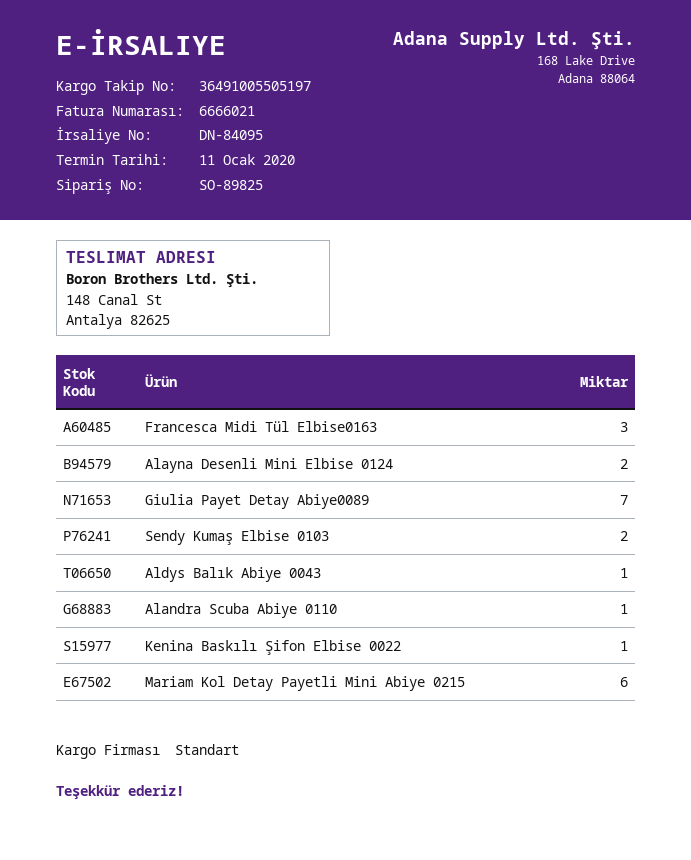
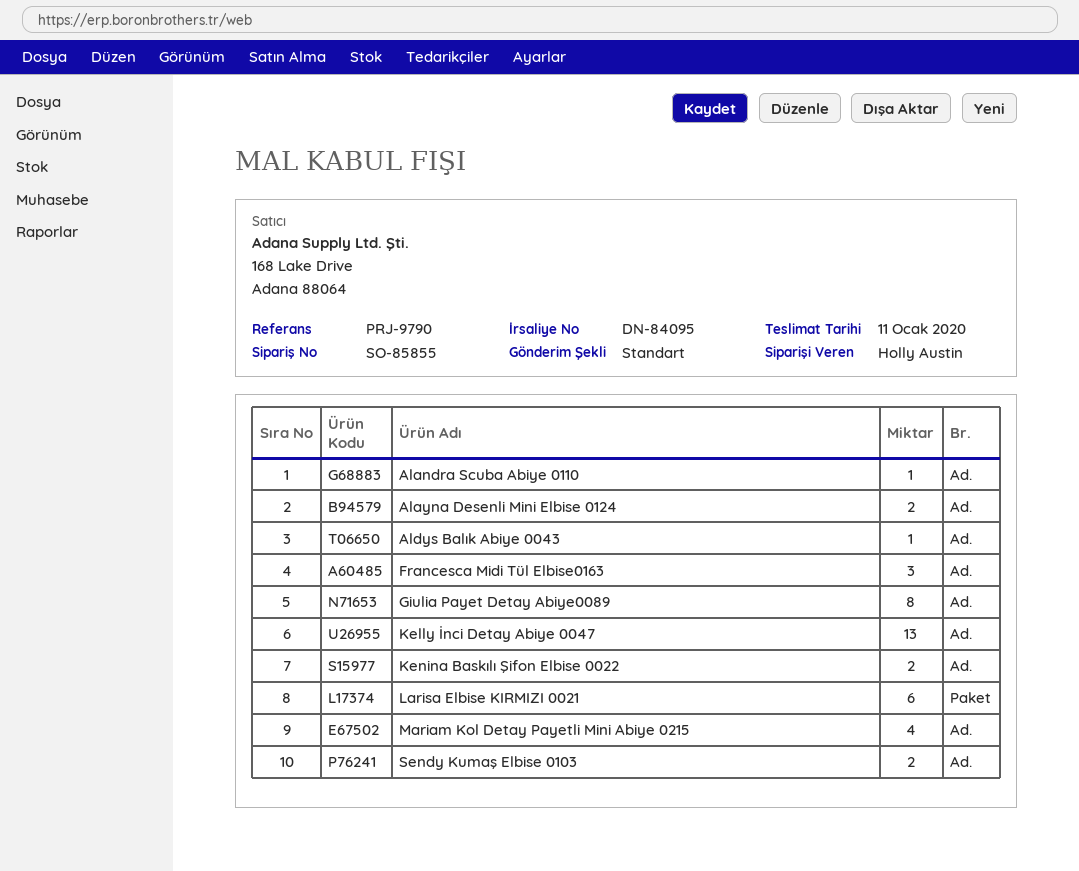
order number: SO-89825 -> SO-85855
Giulia Payet Detay Abiye0089: 7 -> 8
Kenina Baskılı Şifon Elbise 0022: 1 -> 2
Mariam Kol Detay Payetli Mini Abiye 0215: 6 -> 4
Kelly İnci Detay Abiye 0047: none -> 13
Larisa Elbise KIRMIZI 0021: none -> 6

